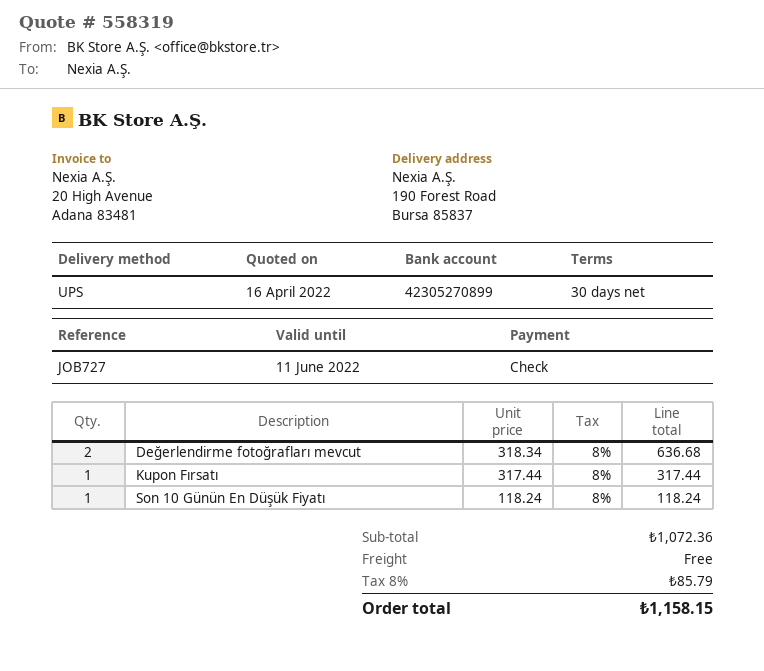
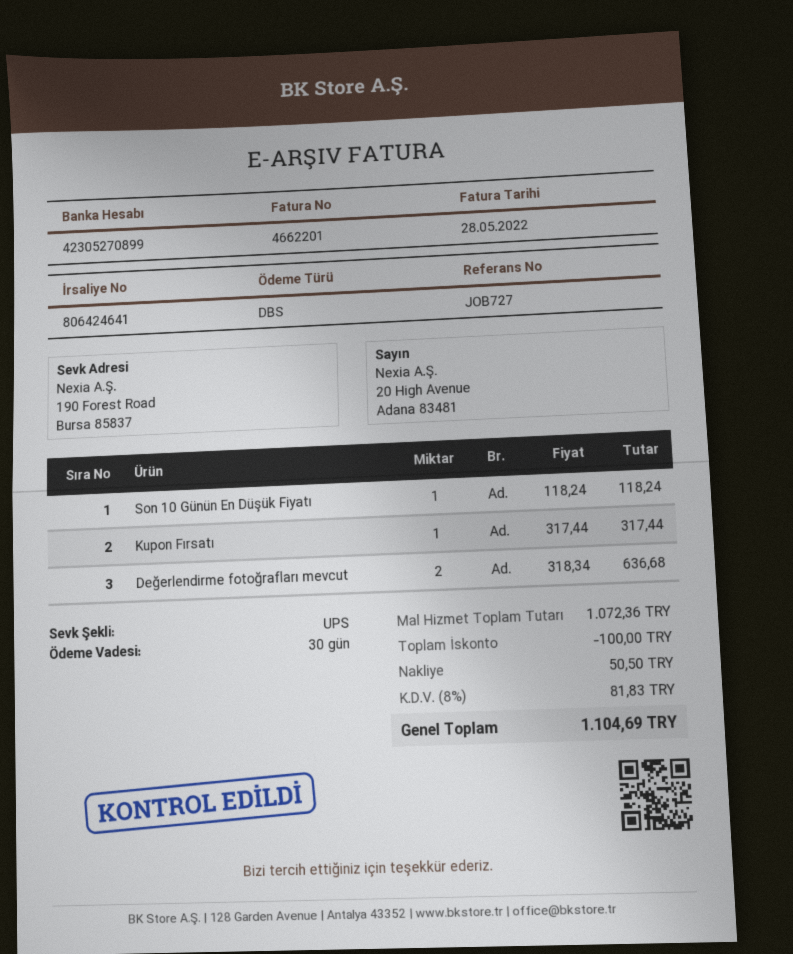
payment method: cheque -> direct debit
discount: none -> 100.00
shipping: 0.00 -> 50.50
tax: 8% = 85.79 -> 8% = 81.83
total: 1158.15 -> 1104.69

